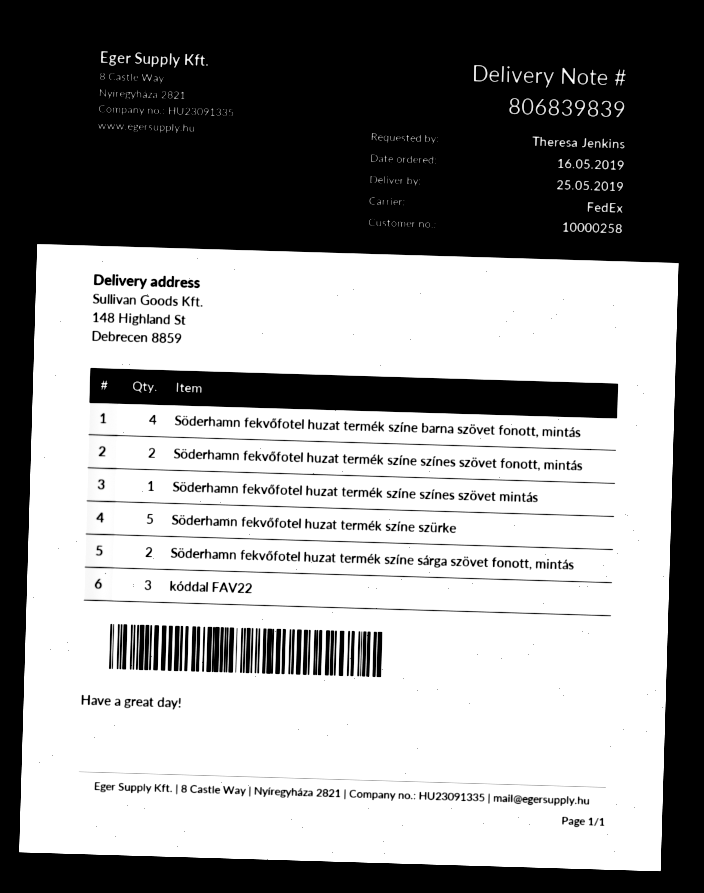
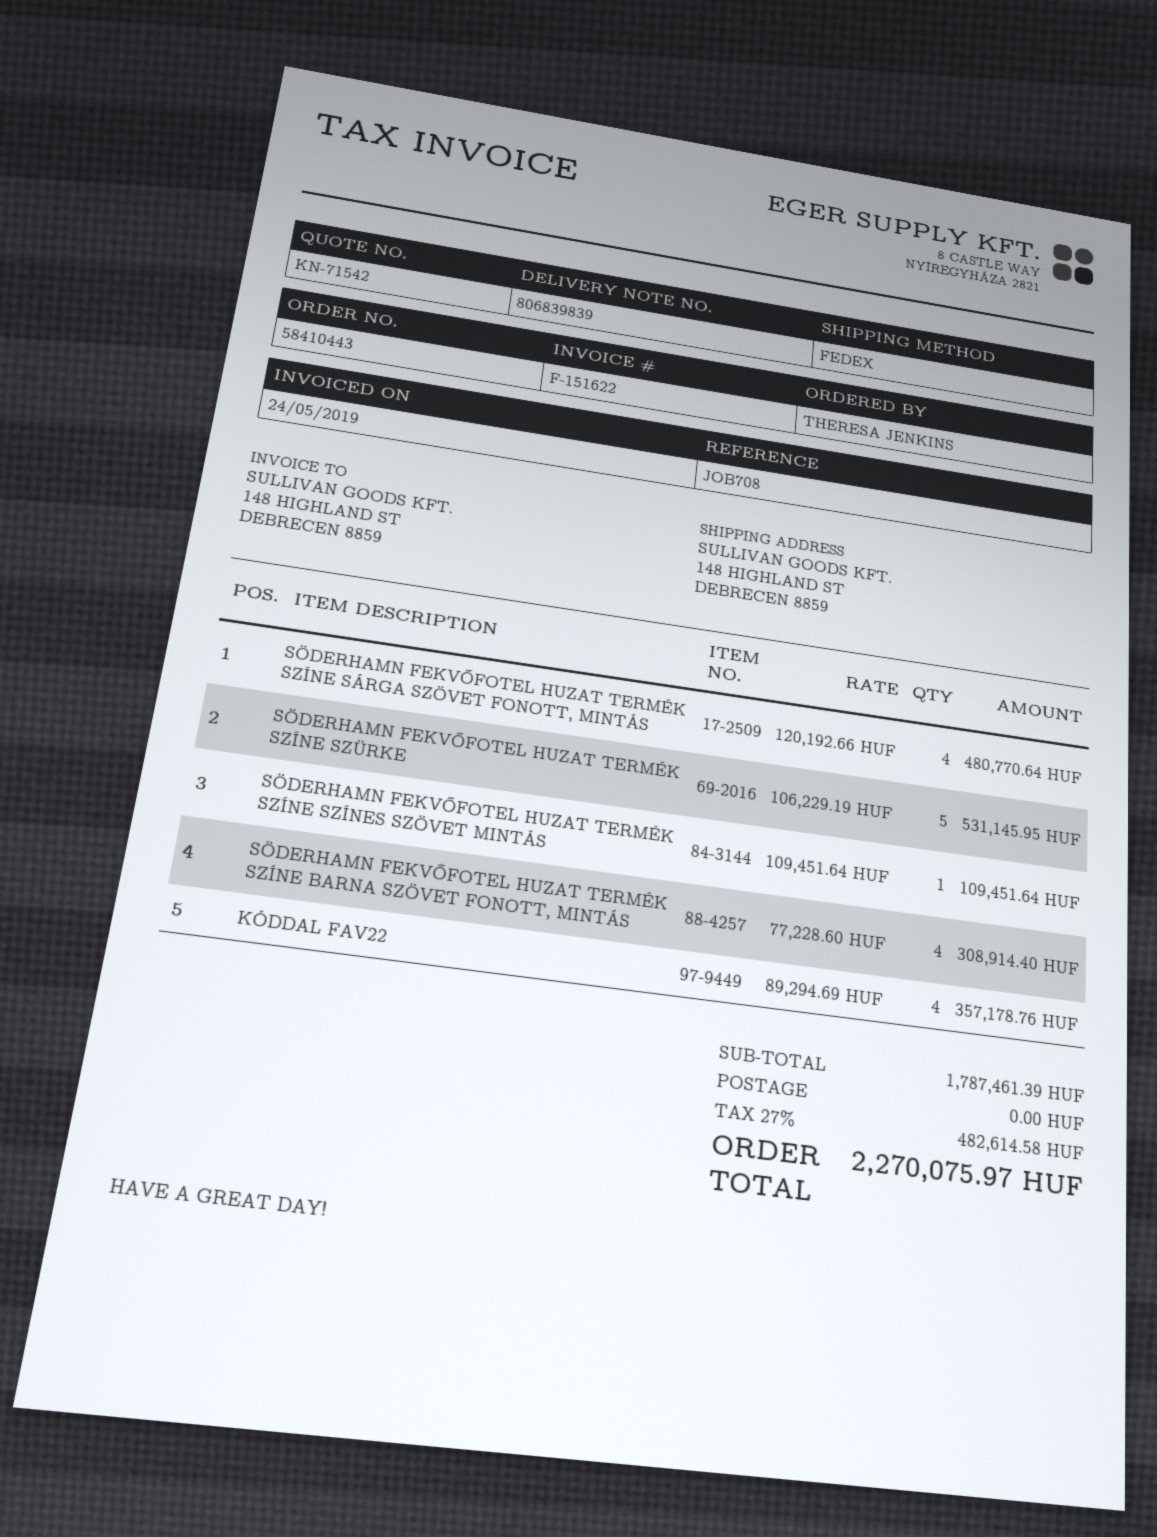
Söderhamn fekvőfotel huzat termék színe színes szövet fonott, mintás: 2 -> none
Söderhamn fekvőfotel huzat termék színe sárga szövet fonott, mintás: 2 -> 4
kóddal FAV22: 3 -> 4

